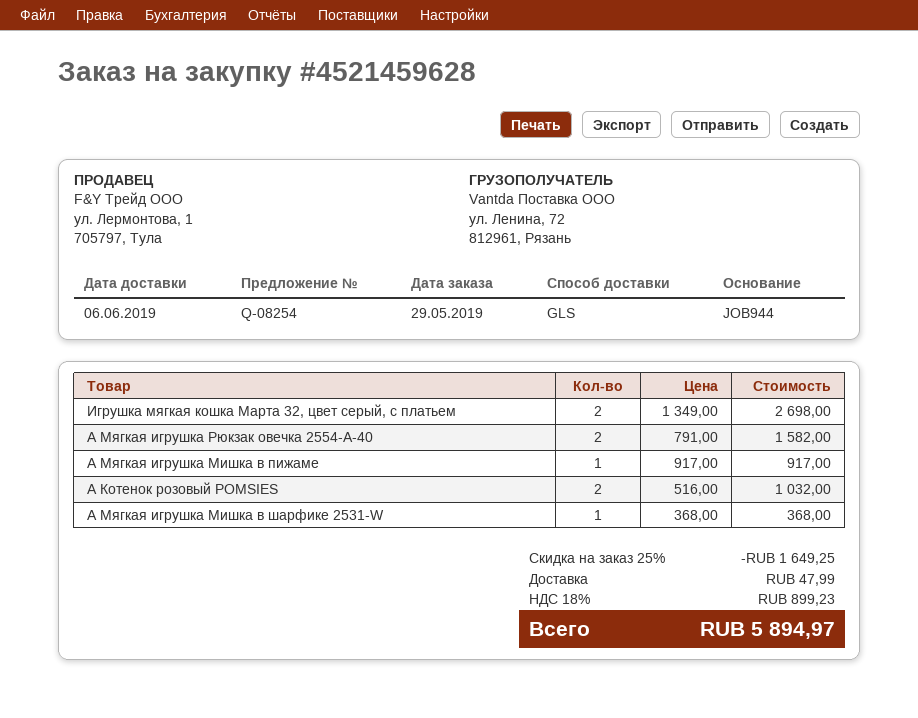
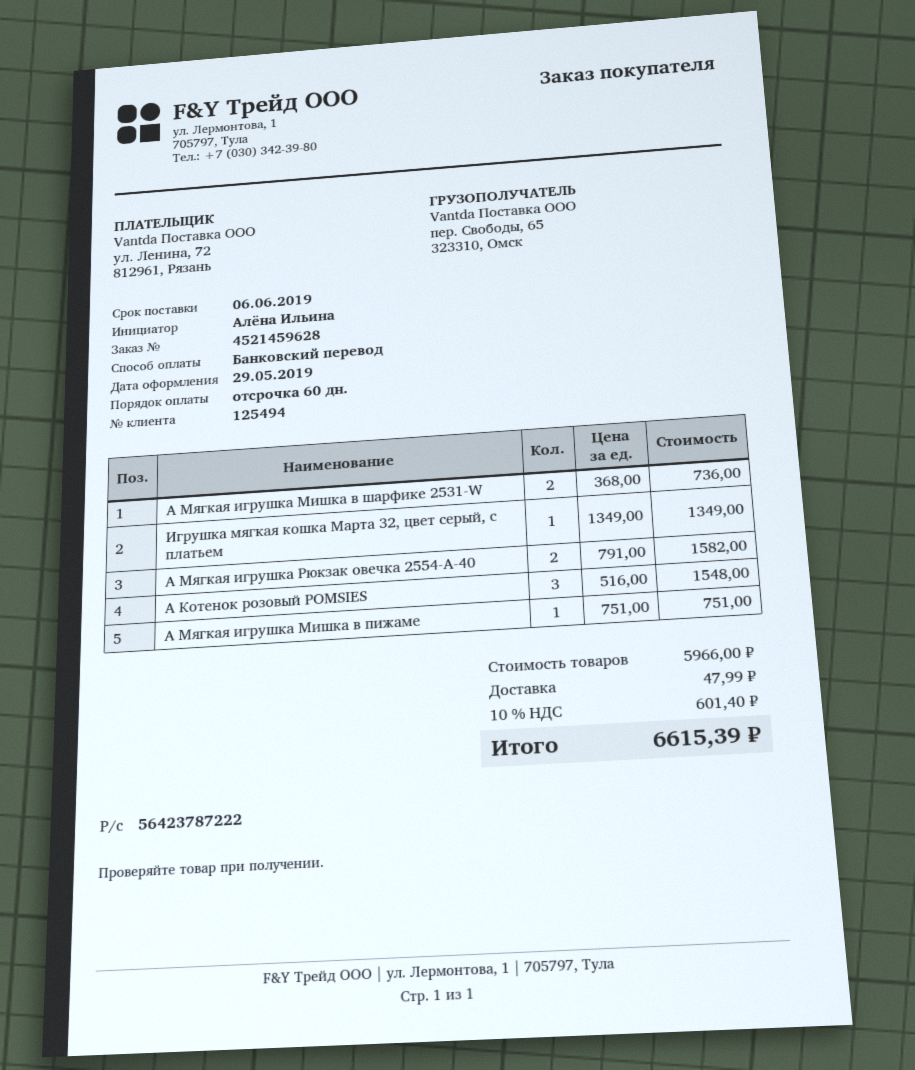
ship to: ул. Ленина, 72, 812961, Рязань -> пер. Свободы, 65, 323310, Омск
Игрушка мягкая кошка Марта 32, цвет серый, с платьем: 2 x 1349.00 = 2698.00 -> 1 x 1349.00 = 1349.00
А Мягкая игрушка Мишка в пижаме: 1 x 917.00 = 917.00 -> 1 x 751.00 = 751.00
А Котенок розовый POMSIES: 2 x 516.00 = 1032.00 -> 3 x 516.00 = 1548.00
А Мягкая игрушка Мишка в шарфике 2531-W: 1 x 368.00 = 368.00 -> 2 x 368.00 = 736.00
discount: 25% = 1649.25 -> none
tax: 18% = 899.23 -> 10% = 601.40
total: 5894.97 -> 6615.39

